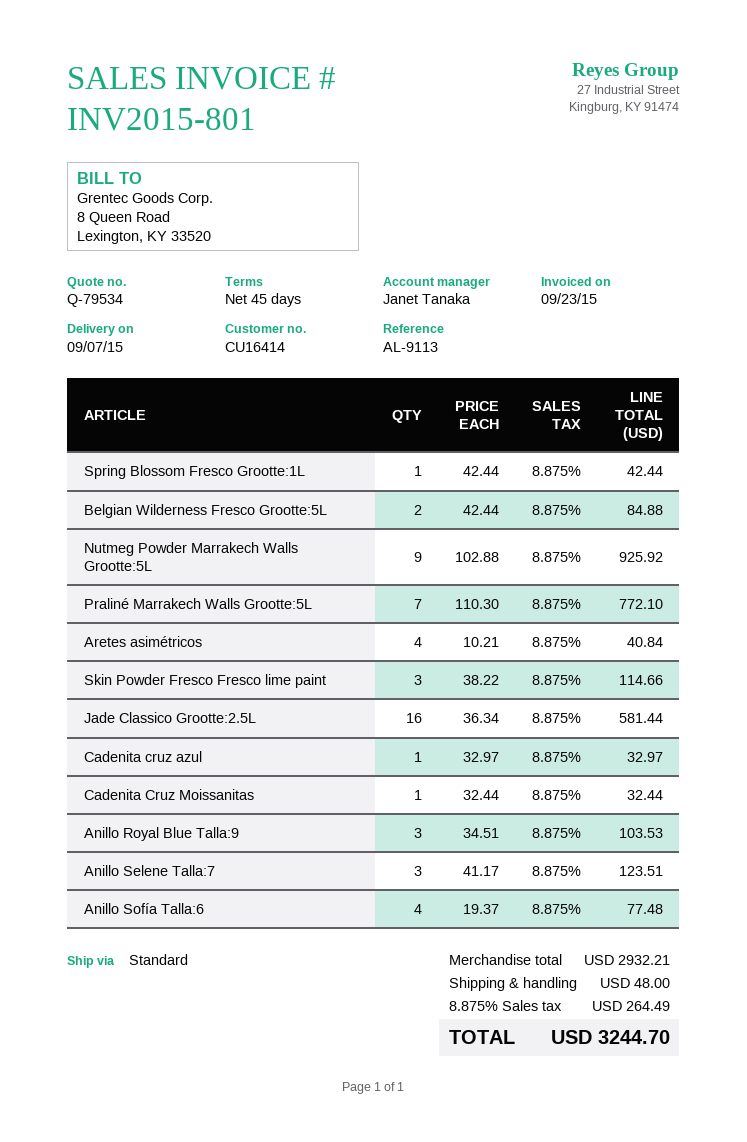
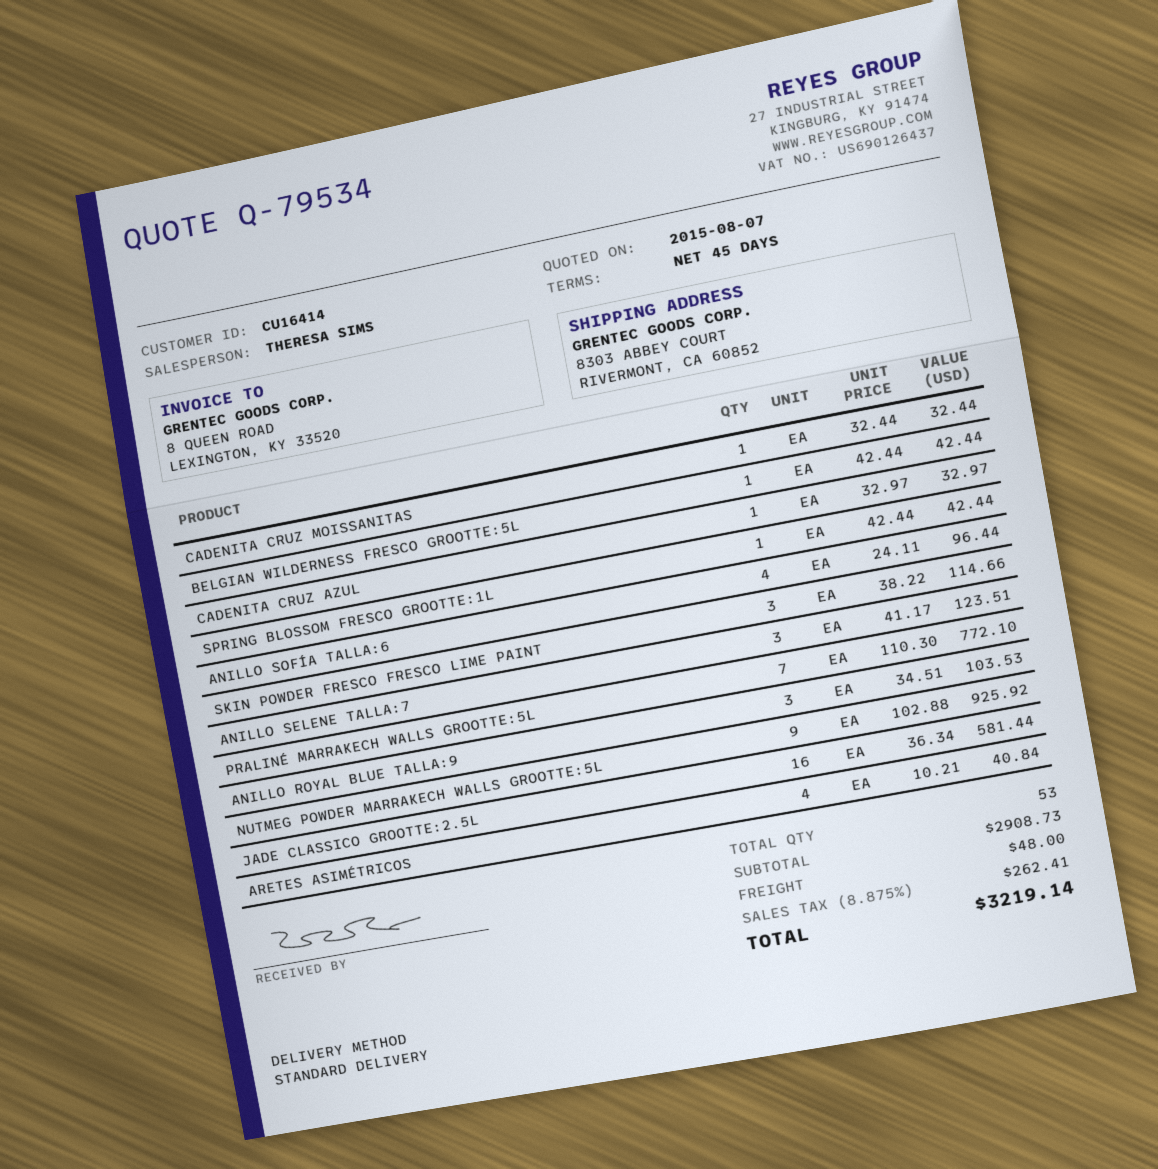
sales rep: Janet Tanaka -> THERESA SIMS
Belgian Wilderness Fresco Grootte:5L: 2 x 42.44 = 84.88 -> 1 x 42.44 = 42.44
Anillo Sofía Talla:6: 4 x 19.37 = 77.48 -> 4 x 24.11 = 96.44
subtotal: 2932.21 -> 2908.73
tax: 8.875% = 264.49 -> 8.875% = 262.41
total: 3244.70 -> 3219.14

